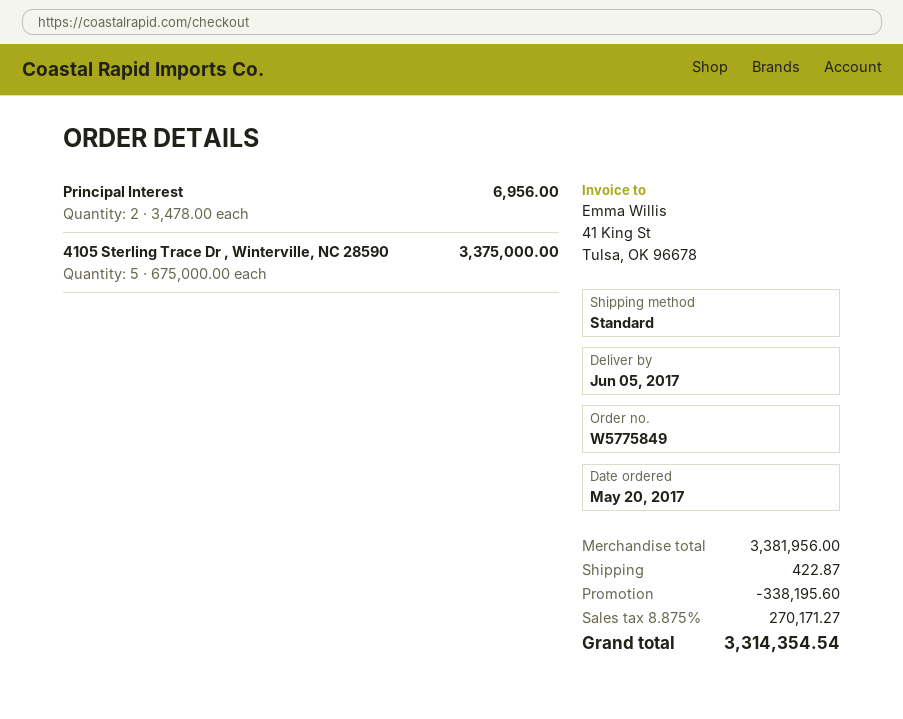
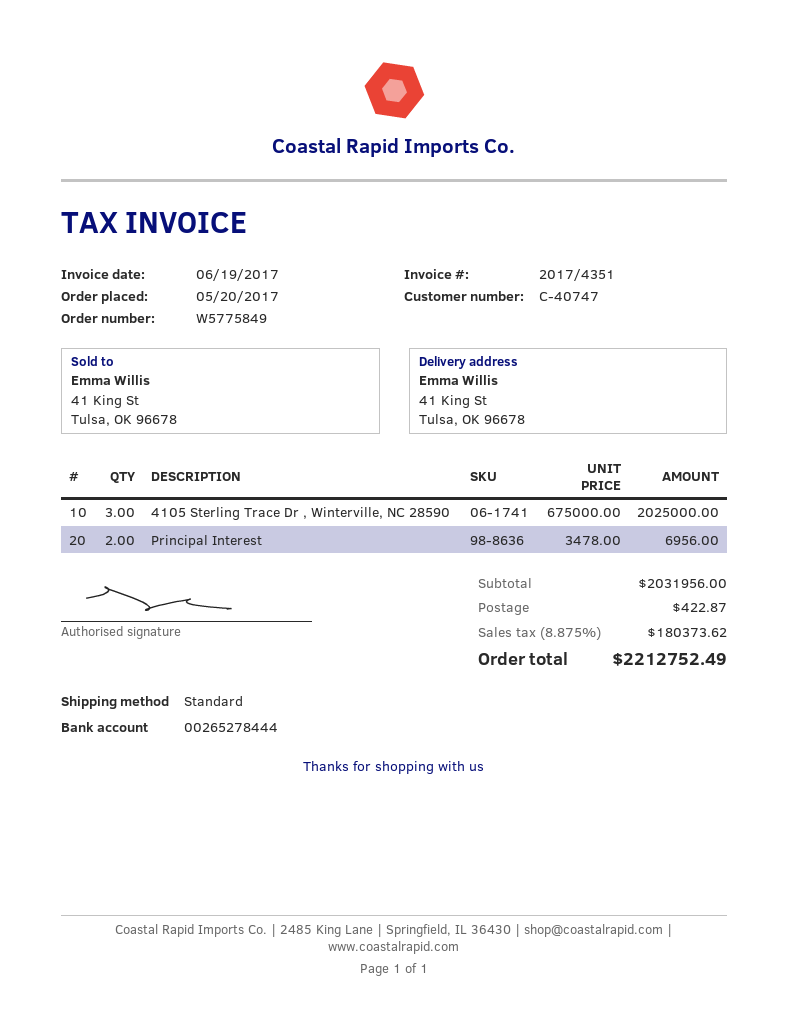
4105 Sterling Trace Dr , Winterville, NC 28590: 5 x 675000.00 = 3375000.00 -> 3 x 675000.00 = 2025000.00
subtotal: 3381956.00 -> 2031956.00
discount: 338195.60 -> none
tax: 8.875% = 270171.27 -> 8.875% = 180373.62
total: 3314354.54 -> 2212752.49

